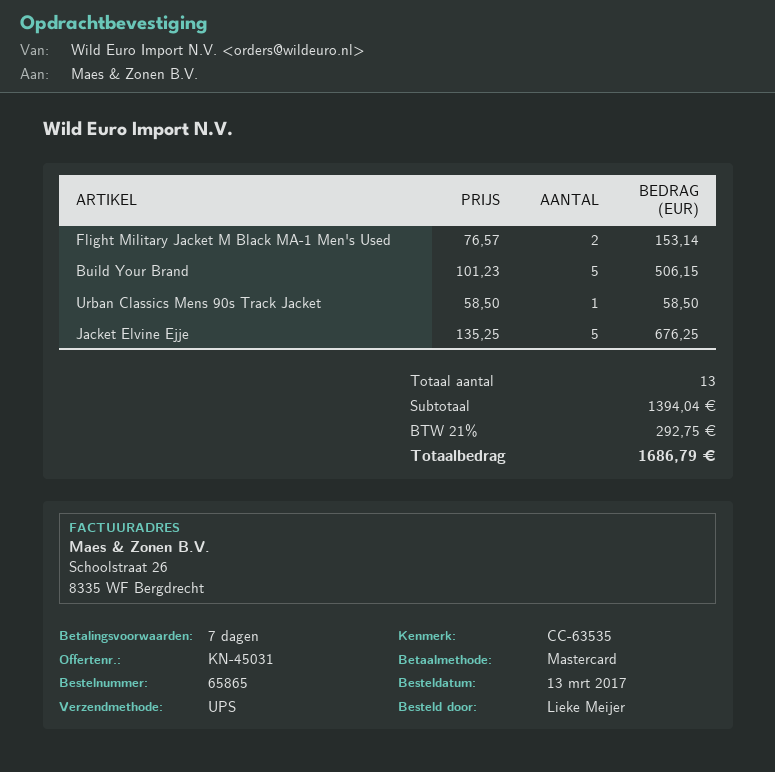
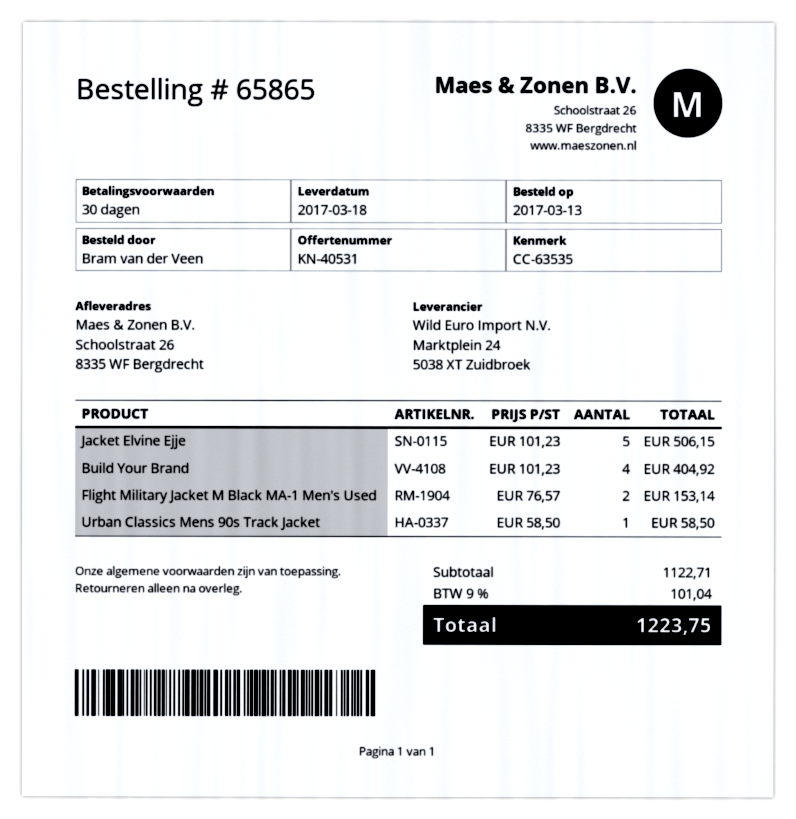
quote number: KN-45031 -> KN-40531
payment terms: 7 days -> 30 days
ordered by: Lieke Meijer -> Bram van der Veen
Build Your Brand: 5 x 101.23 = 506.15 -> 4 x 101.23 = 404.92
Jacket Elvine Ejje: 5 x 135.25 = 676.25 -> 5 x 101.23 = 506.15
subtotal: 1394.04 -> 1122.71
tax: 21% = 292.75 -> 9% = 101.04
total: 1686.79 -> 1223.75

